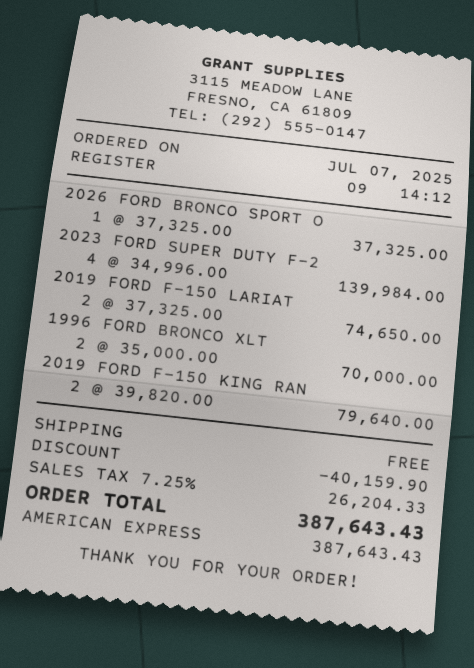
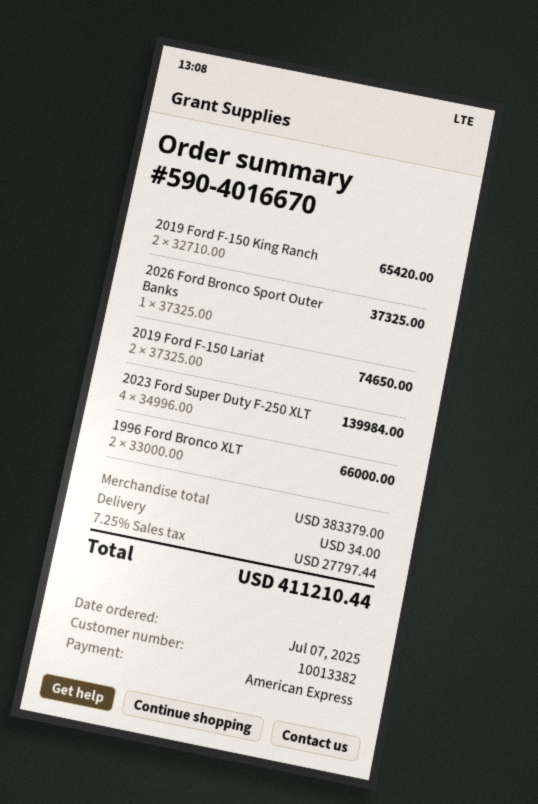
1996 FORD BRONCO XLT: 2 x 35000.00 = 70000.00 -> 2 x 33000.00 = 66000.00
2019 FORD F-150 KING RAN: 2 x 39820.00 = 79640.00 -> 2 x 32710.00 = 65420.00
discount: 40159.90 -> none
shipping: 0.00 -> 34.00
tax: 7.25% = 26204.33 -> 7.25% = 27797.44
total: 387643.43 -> 411210.44

